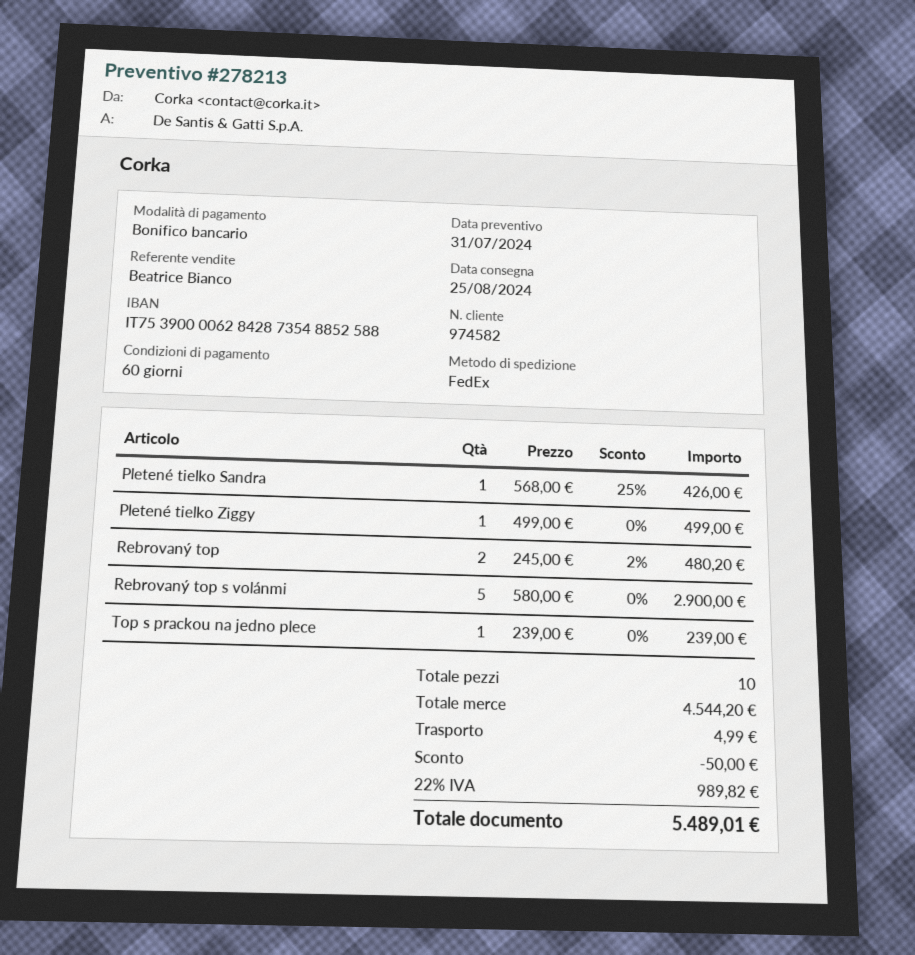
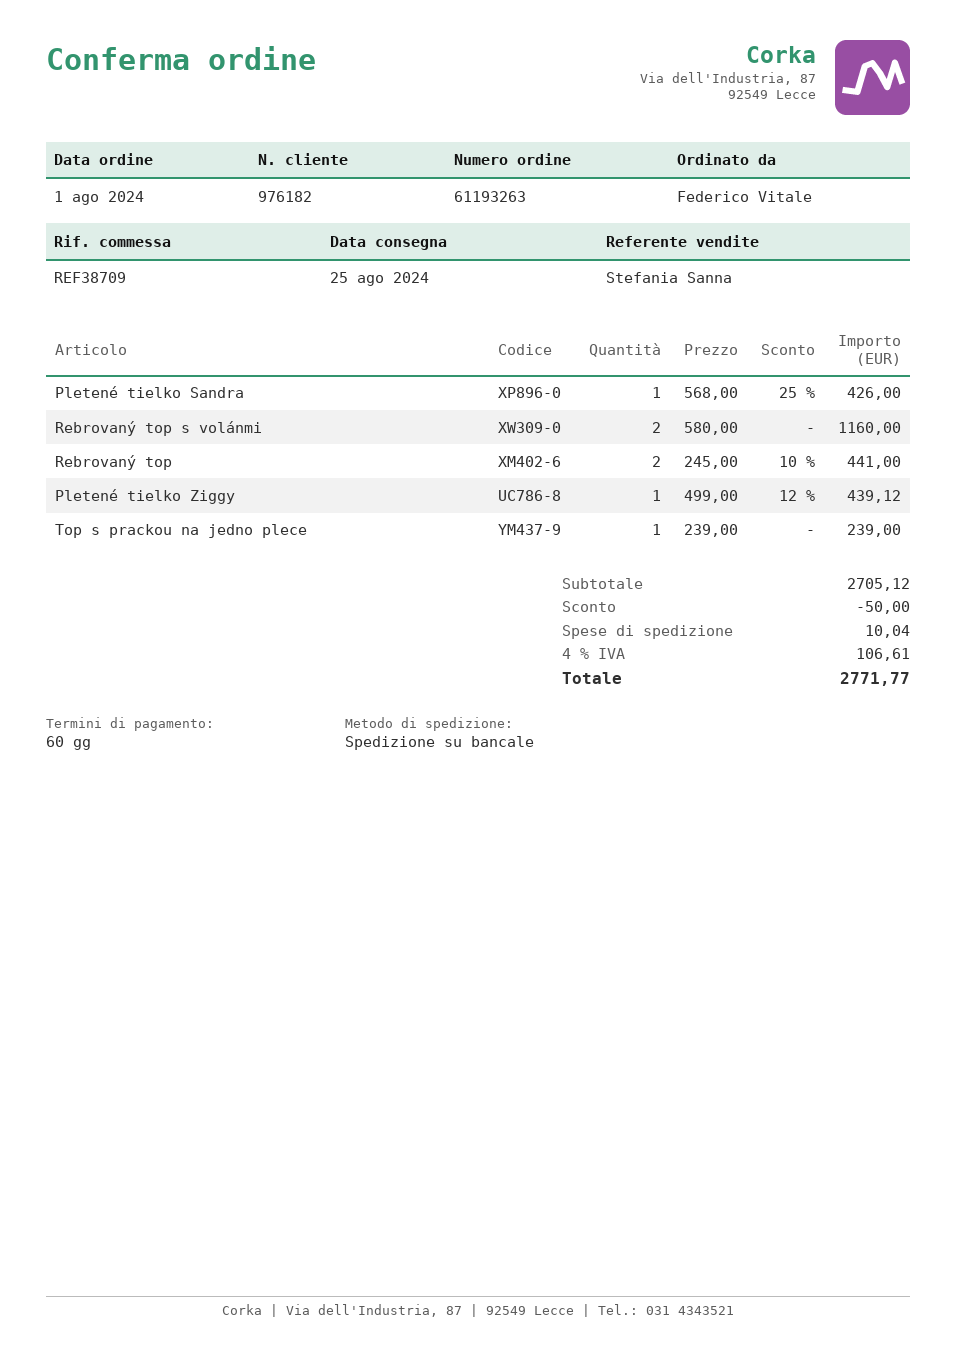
customer number: 974582 -> 976182
sales rep: Beatrice Bianco -> Stefania Sanna
shipping method: FedEx -> pallet freight
Pletené tielko Ziggy: 1 x 499.00 = 499.00 -> 1 x 499.00 - 12% = 439.12
Rebrovaný top: 2 x 245.00 - 2% = 480.20 -> 2 x 245.00 - 10% = 441.00
Rebrovaný top s volánmi: 5 x 580.00 = 2900.00 -> 2 x 580.00 = 1160.00
subtotal: 4544.20 -> 2705.12
shipping: 4.99 -> 10.04
tax: 22% = 989.82 -> 4% = 106.61
total: 5489.01 -> 2771.77

